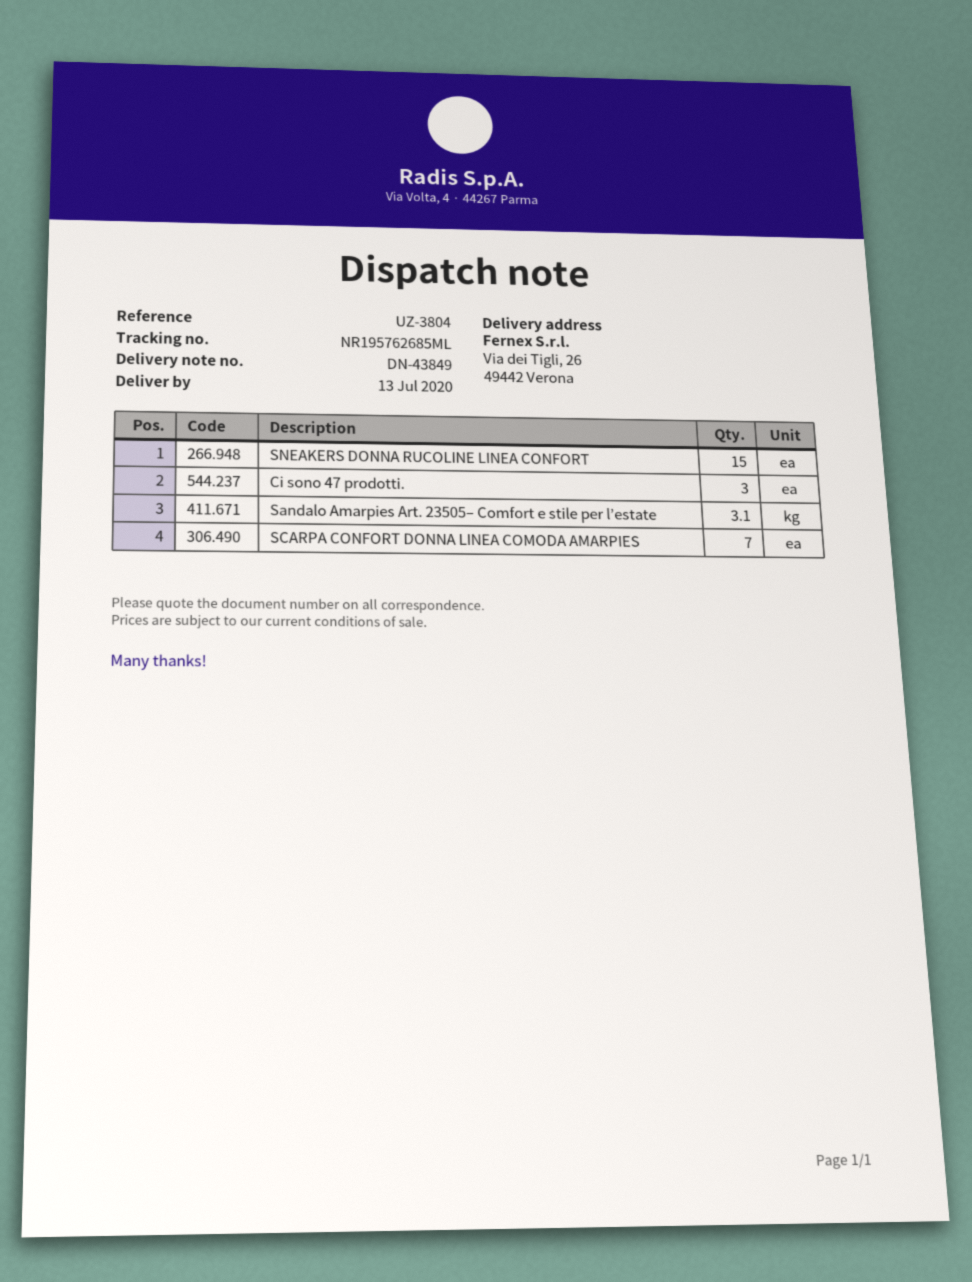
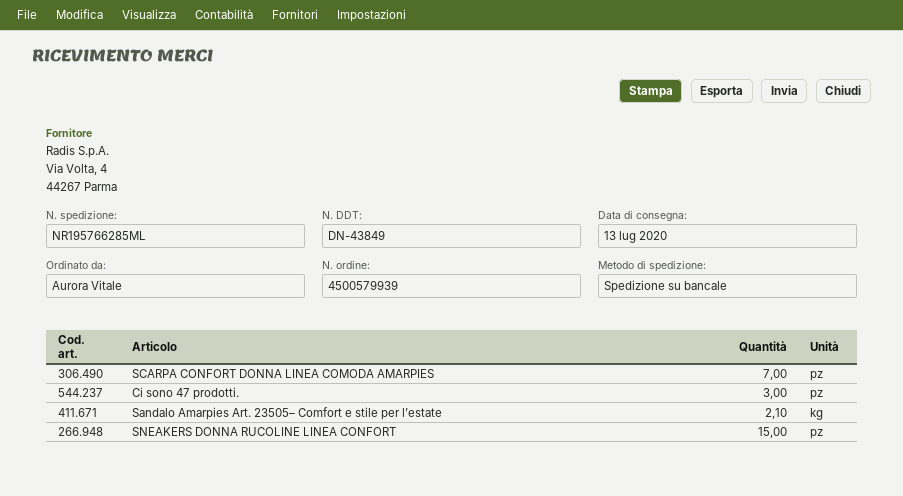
tracking number: NR195762685ML -> NR195766285ML
Sandalo Amarpies Art. 23505– Comfort e stile per l’estate: 3.1 -> 2.1

